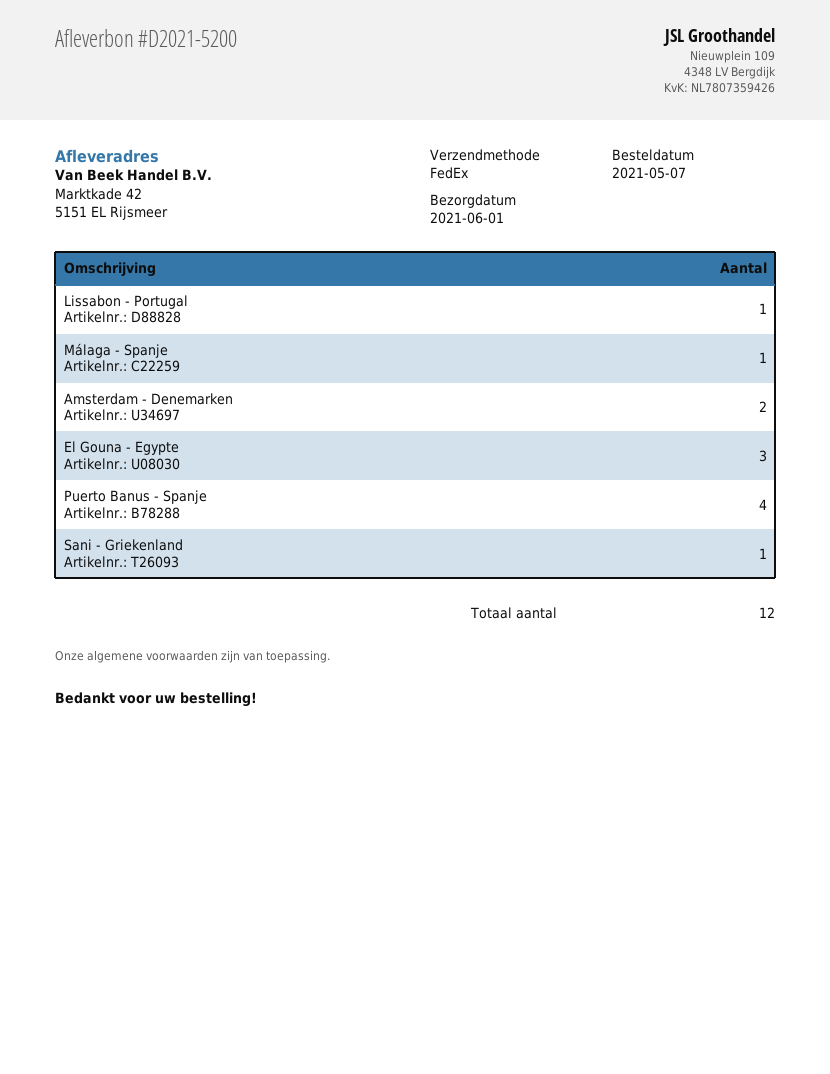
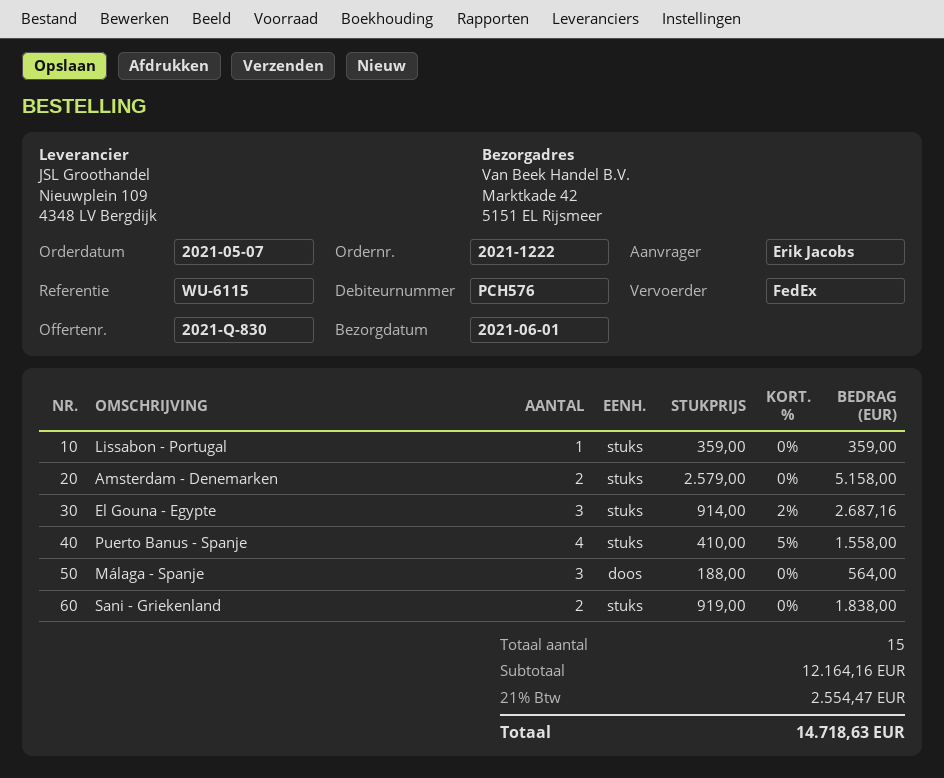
Málaga - Spanje: 1 -> 3
Sani - Griekenland: 1 -> 2
total quantity: 12 -> 15

